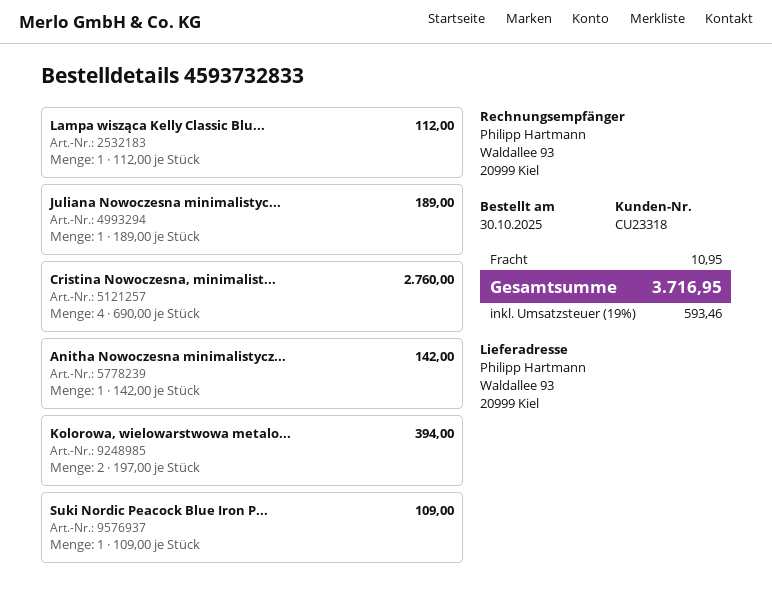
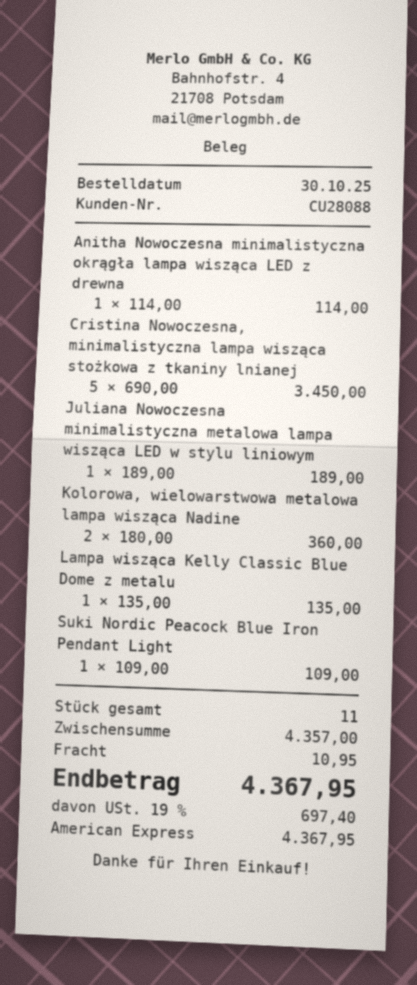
customer number: CU23318 -> CU28088
Lampa wisząca Kelly Classic Blu...: 1 x 112.00 = 112.00 -> 1 x 135.00 = 135.00
Cristina Nowoczesna, minimalist...: 4 x 690.00 = 2760.00 -> 5 x 690.00 = 3450.00
Anitha Nowoczesna minimalistycz...: 1 x 142.00 = 142.00 -> 1 x 114.00 = 114.00
Kolorowa, wielowarstwowa metalo...: 2 x 197.00 = 394.00 -> 2 x 180.00 = 360.00
tax: 19% = 593.46 -> 19% = 697.40
total: 3716.95 -> 4367.95

